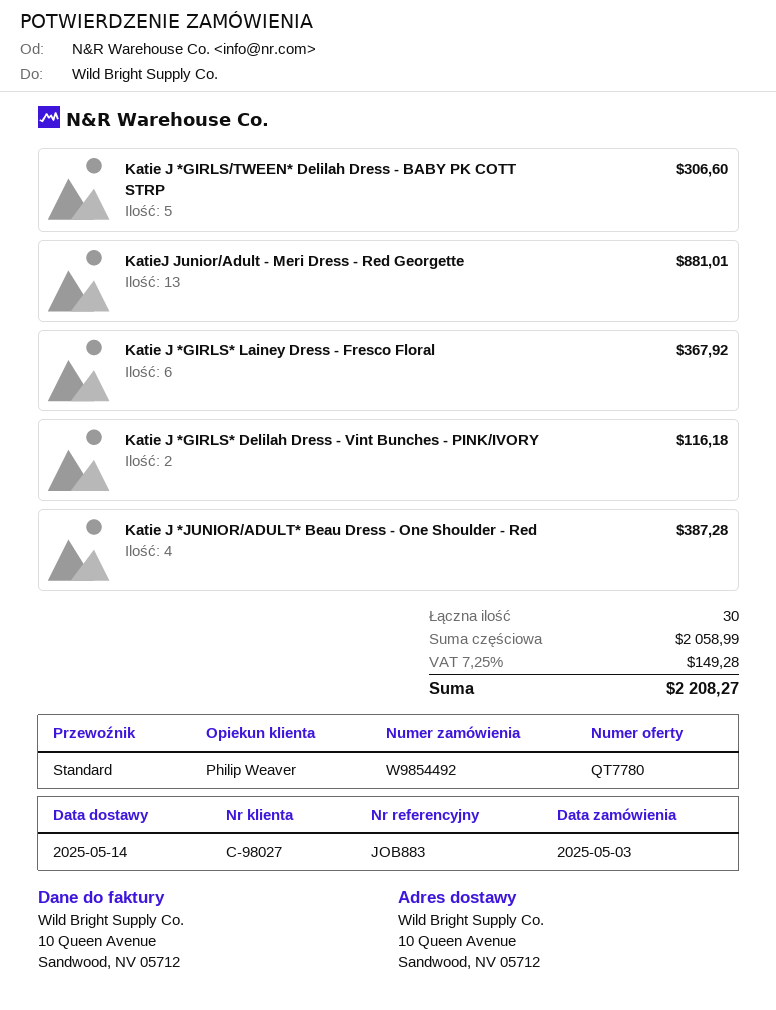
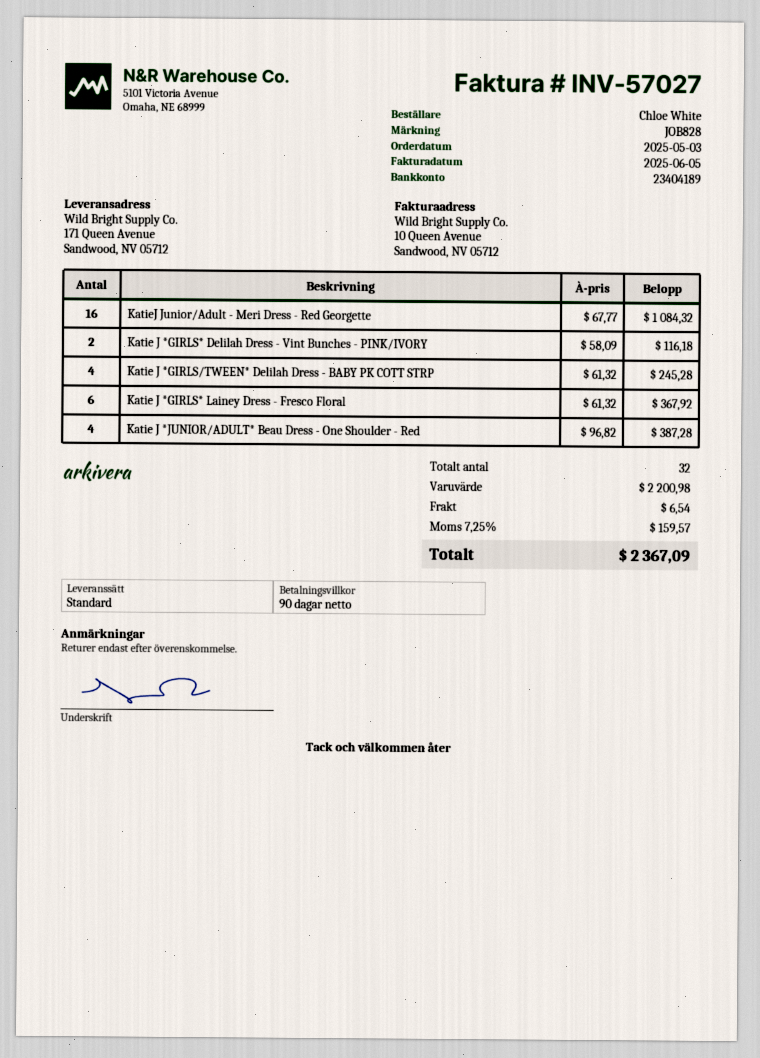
reference: JOB883 -> JOB828
ship to: 10 Queen Avenue, Sandwood, NV 05712 -> 171 Queen Avenue, Sandwood, NV 05712
Katie J *GIRLS/TWEEN* Delilah Dress - BABY PK COTT STRP: 5 for 306.60 -> 4 for 245.28
KatieJ Junior/Adult - Meri Dress - Red Georgette: 13 for 881.01 -> 16 for 1084.32
total quantity: 30 -> 32
subtotal: 2058.99 -> 2200.98
shipping: none -> 6.54
tax: 7.25% = 149.28 -> 7.25% = 159.57
total: 2208.27 -> 2367.09

